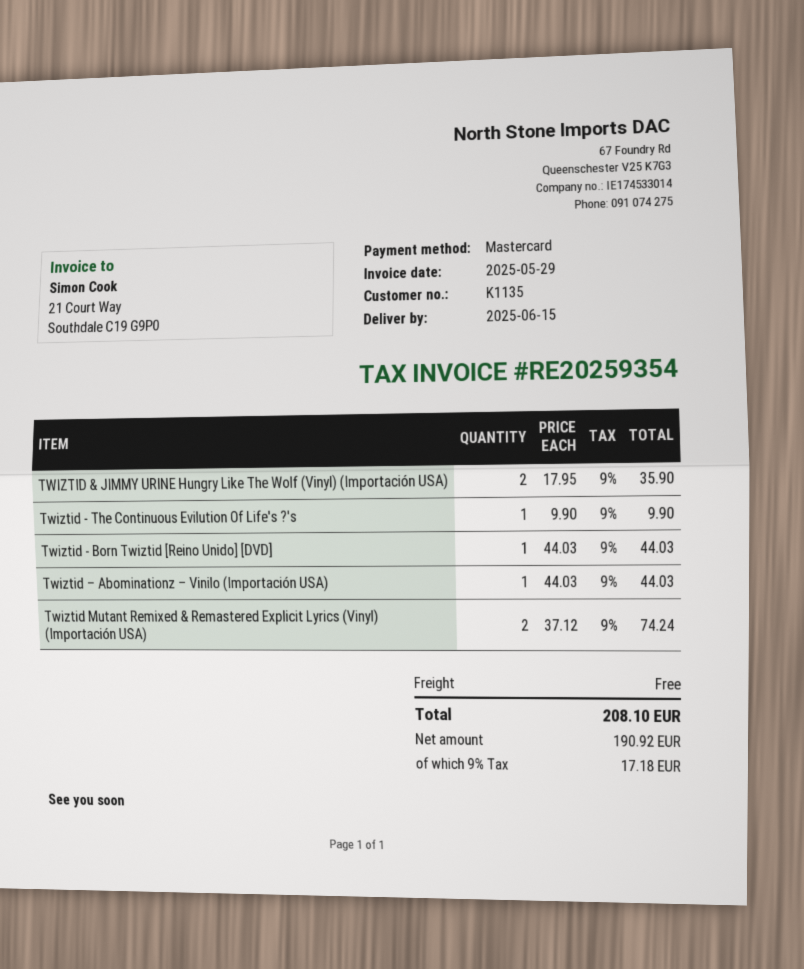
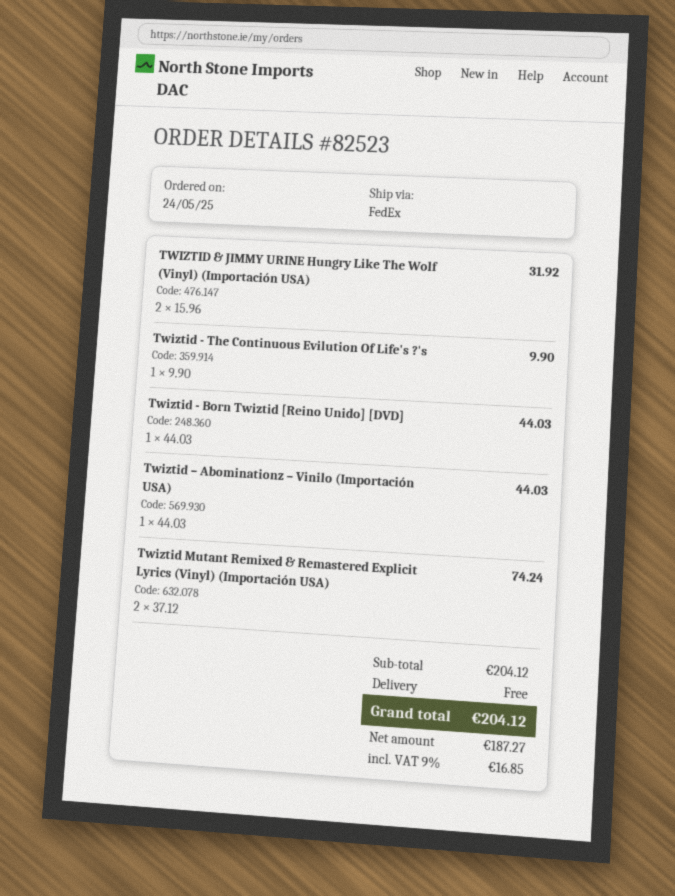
TWIZTID & JIMMY URINE Hungry Like The Wolf (Vinyl) (Importación USA): 2 x 17.95 = 35.90 -> 2 x 15.96 = 31.92
net: 190.92 -> 187.27
tax: 9% = 17.18 -> 9% = 16.85
total: 208.10 -> 204.12

